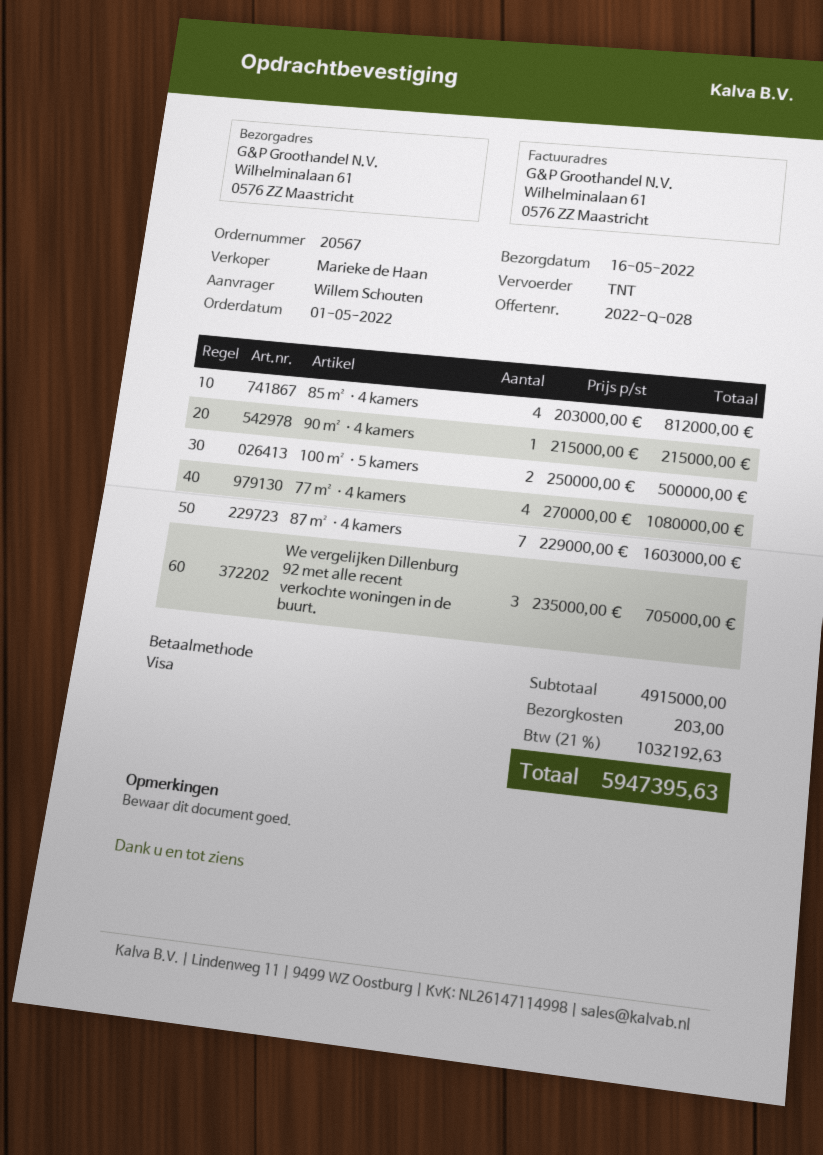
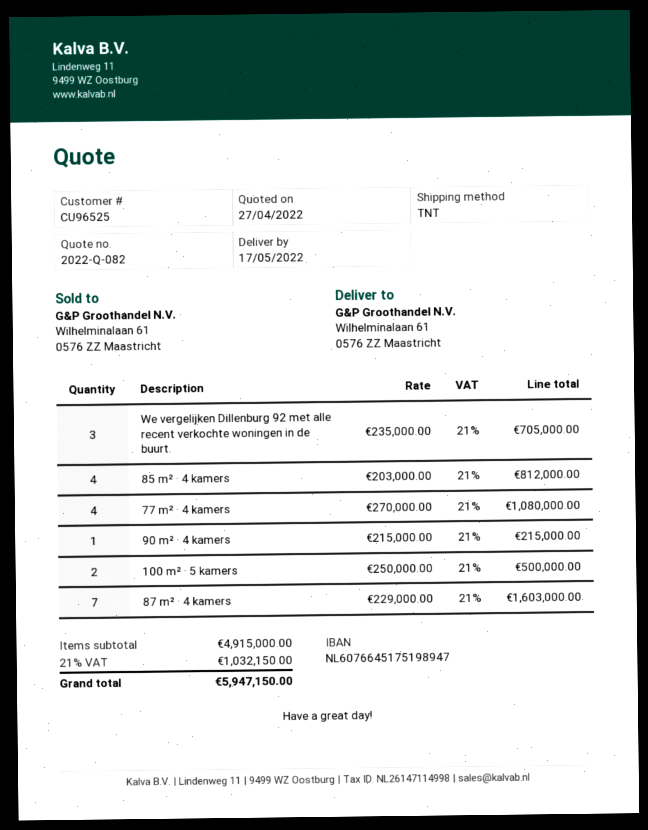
quote number: 2022-Q-028 -> 2022-Q-082
delivery date: 2022-05-16 -> 2022-05-17
shipping: 203.00 -> none
tax: 21% = 1032192.63 -> 21% = 1032150.00
total: 5947395.63 -> 5947150.00

